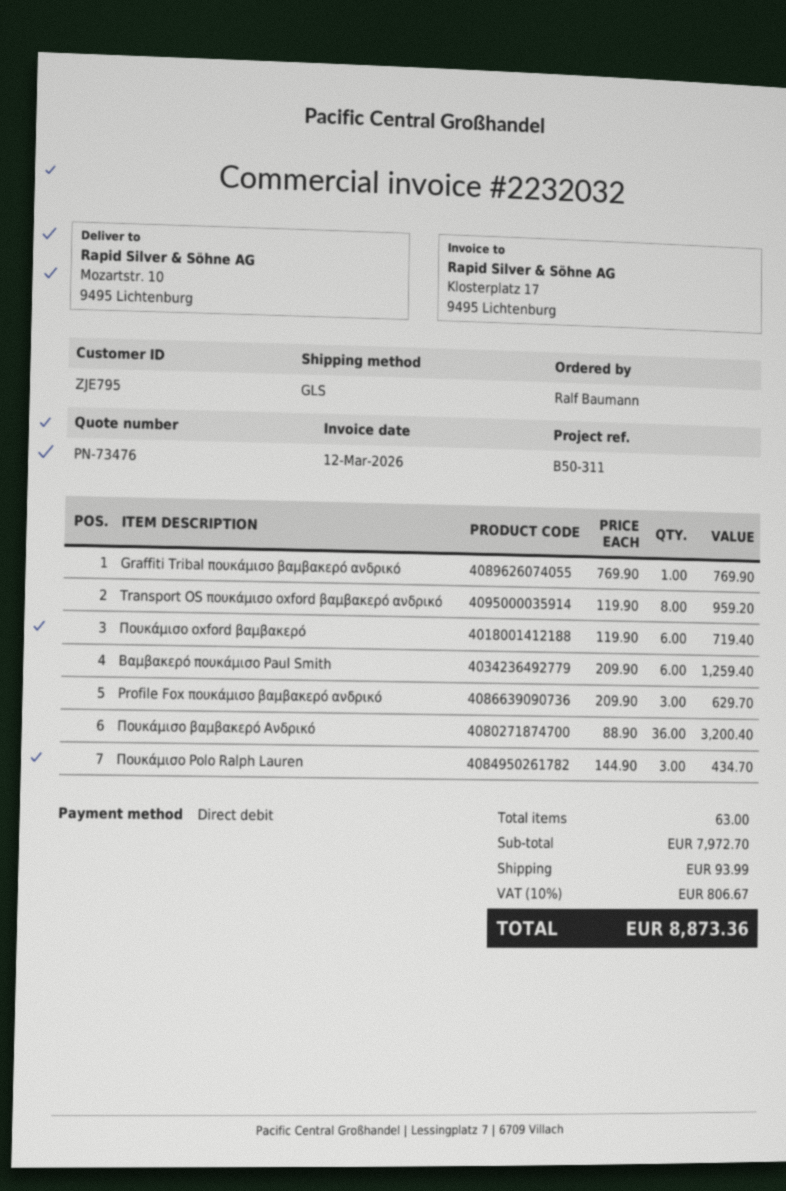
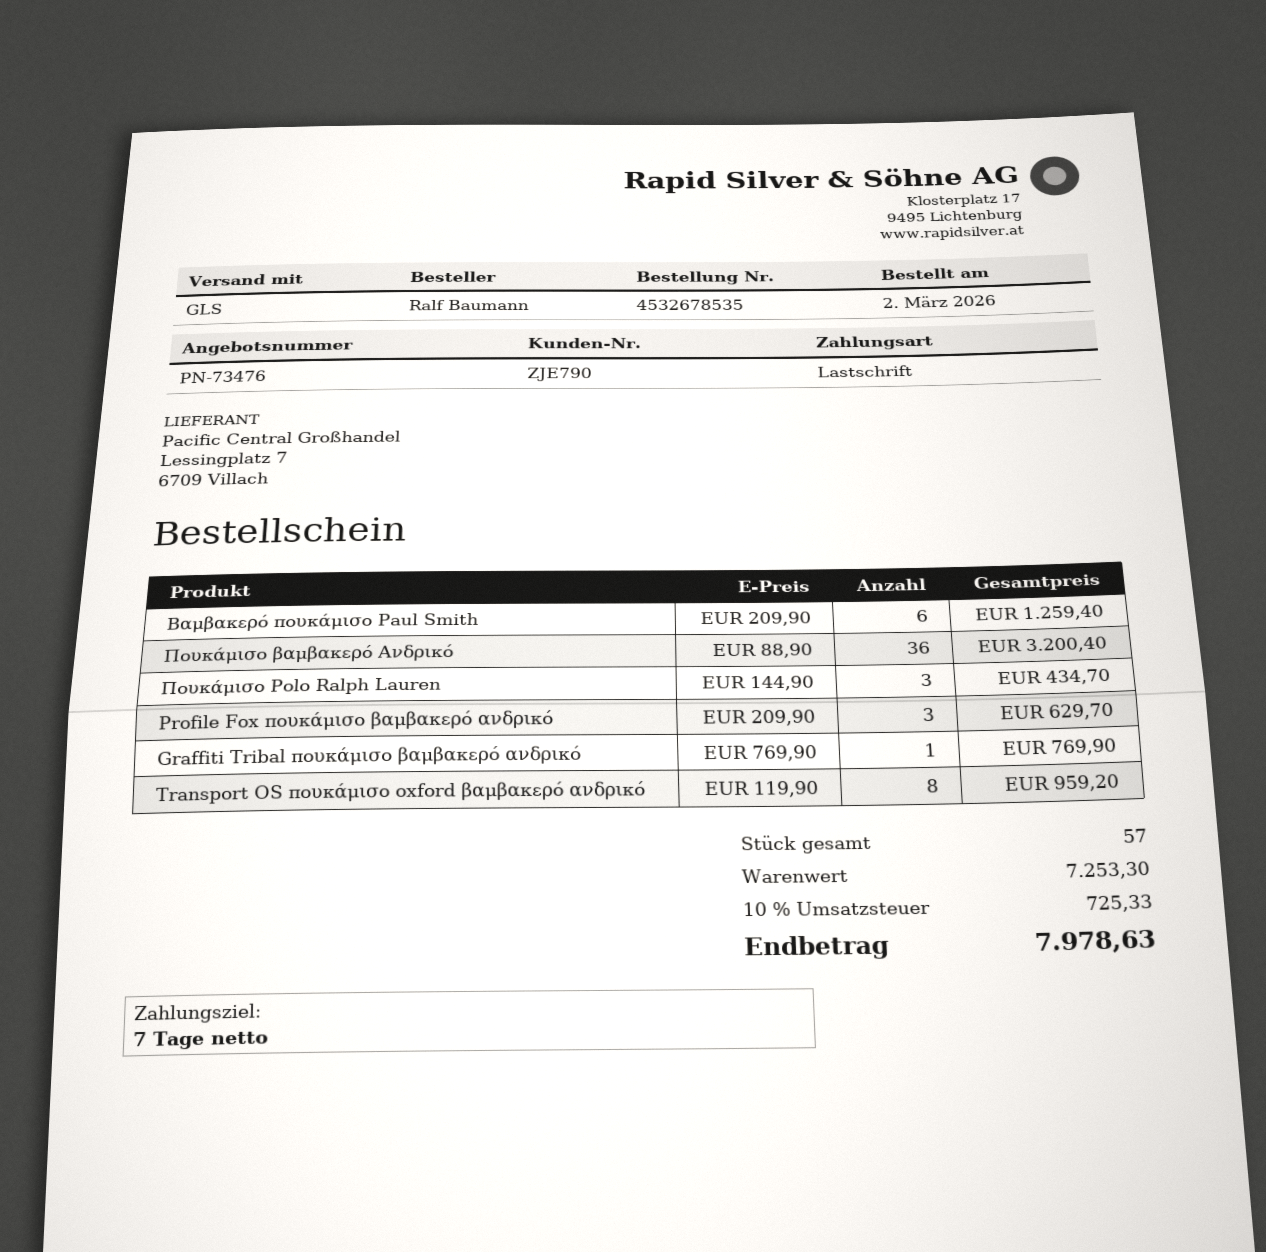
customer number: ZJE795 -> ZJE790
Πουκάμισο oxford βαμβακερό: 6 x 119.90 = 719.40 -> none
total quantity: 63 -> 57
subtotal: 7972.70 -> 7253.30
shipping: 93.99 -> none
tax: 10% = 806.67 -> 10% = 725.33
total: 8873.36 -> 7978.63

